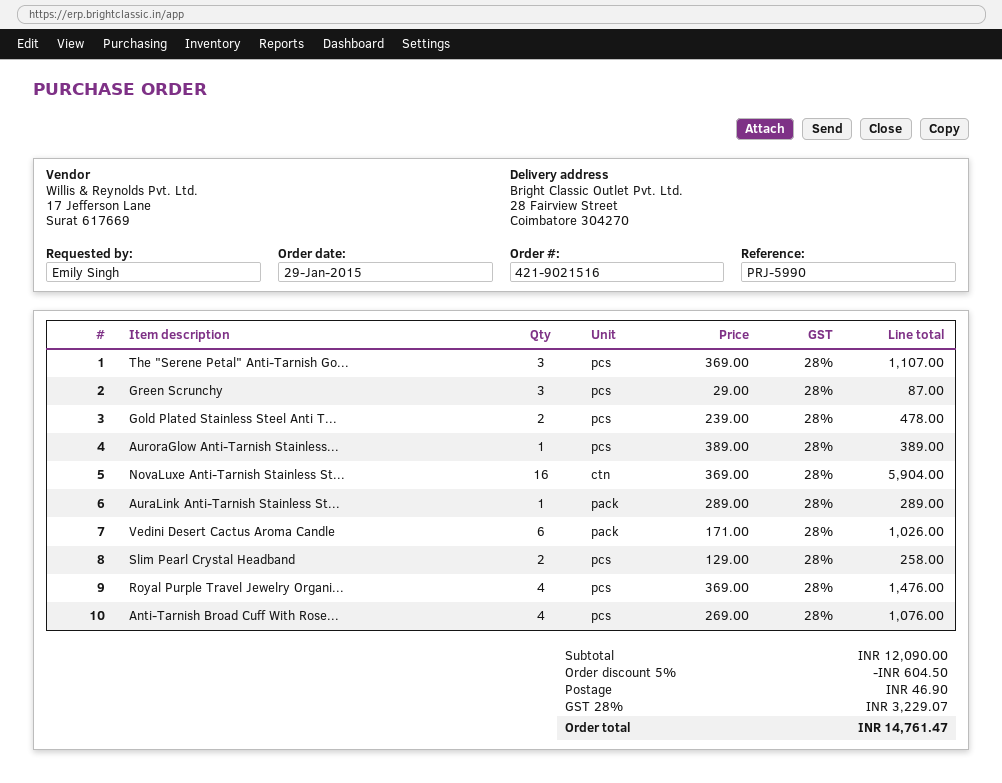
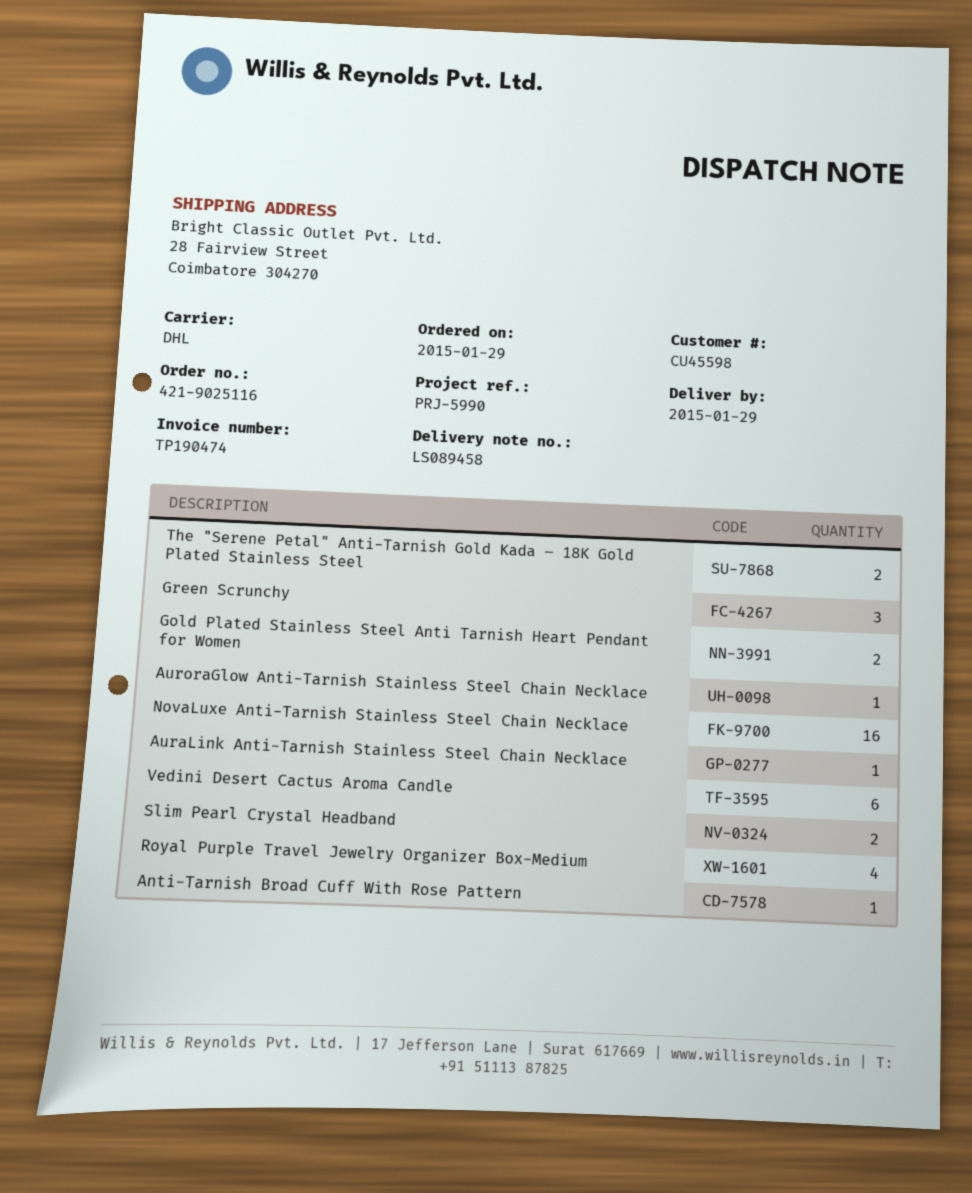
order number: 421-9021516 -> 421-9025116
The "Serene Petal" Anti-Tarnish Go...: 3 -> 2
Anti-Tarnish Broad Cuff With Rose...: 4 -> 1

